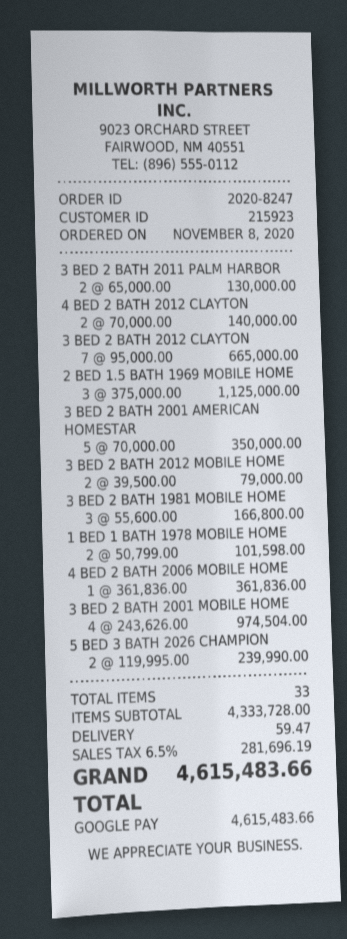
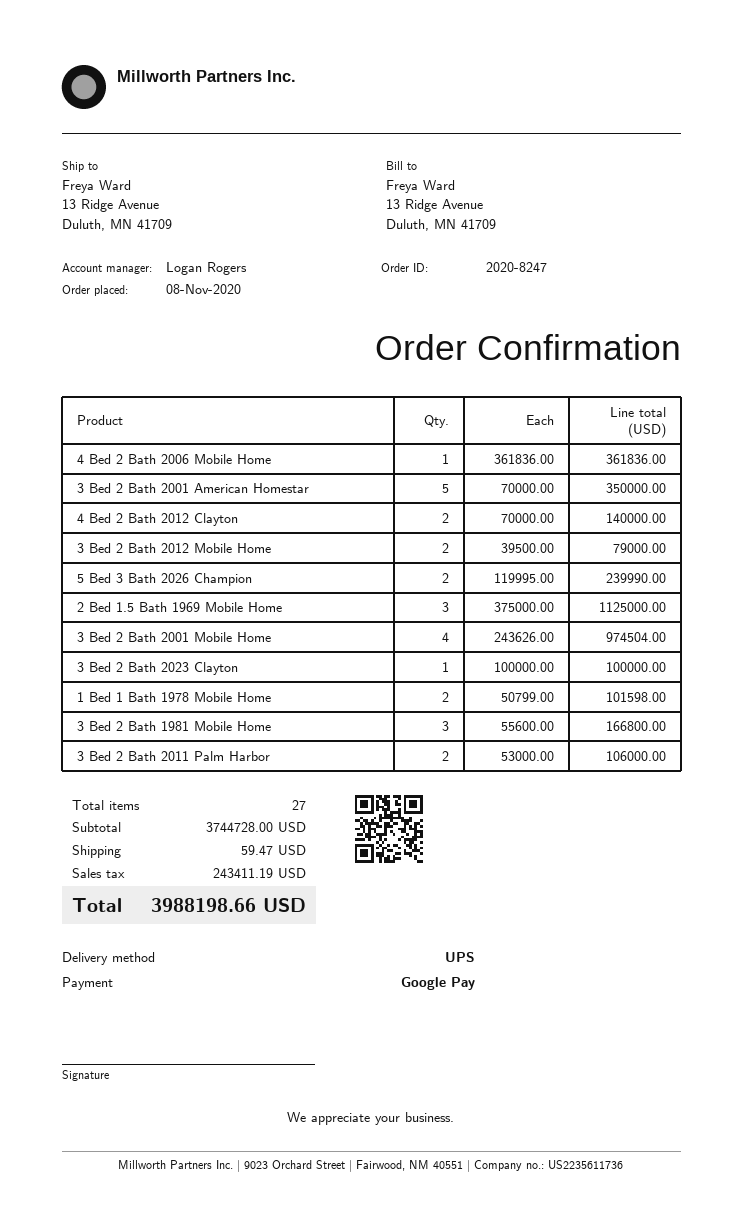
3 BED 2 BATH 2011 PALM HARBOR: 2 x 65000.00 = 130000.00 -> 2 x 53000.00 = 106000.00
3 BED 2 BATH 2012 CLAYTON: 7 x 95000.00 = 665000.00 -> none
3 Bed 2 Bath 2023 Clayton: none -> 1 x 100000.00 = 100000.00
total quantity: 33 -> 27
subtotal: 4333728.00 -> 3744728.00
tax: 281696.19 -> 243411.19
total: 4615483.66 -> 3988198.66

